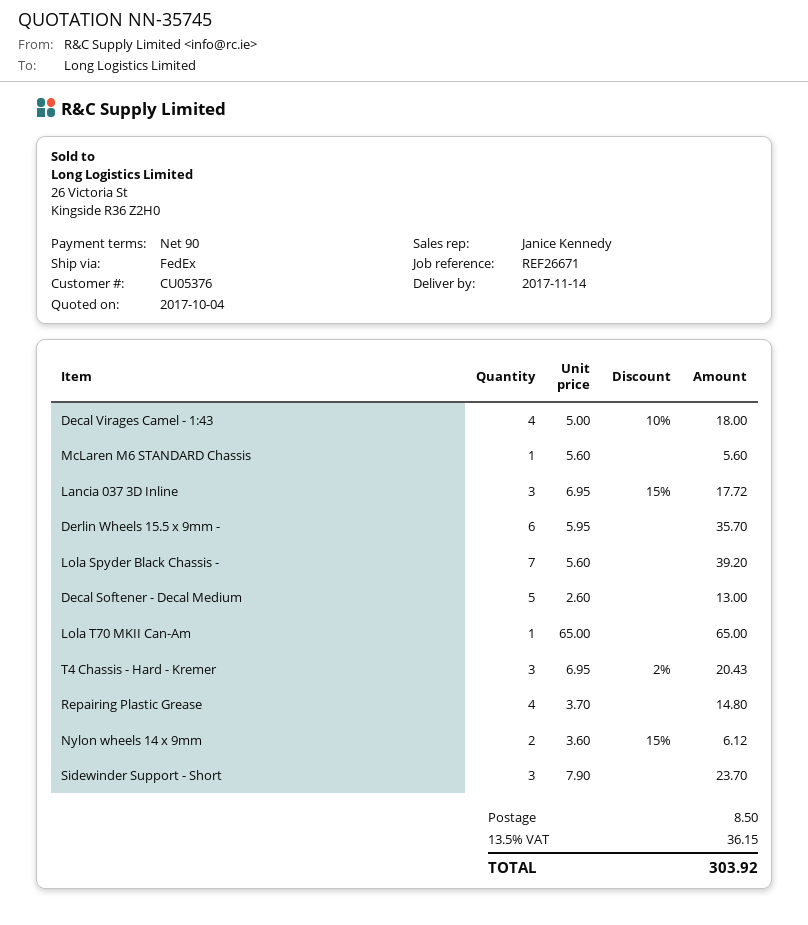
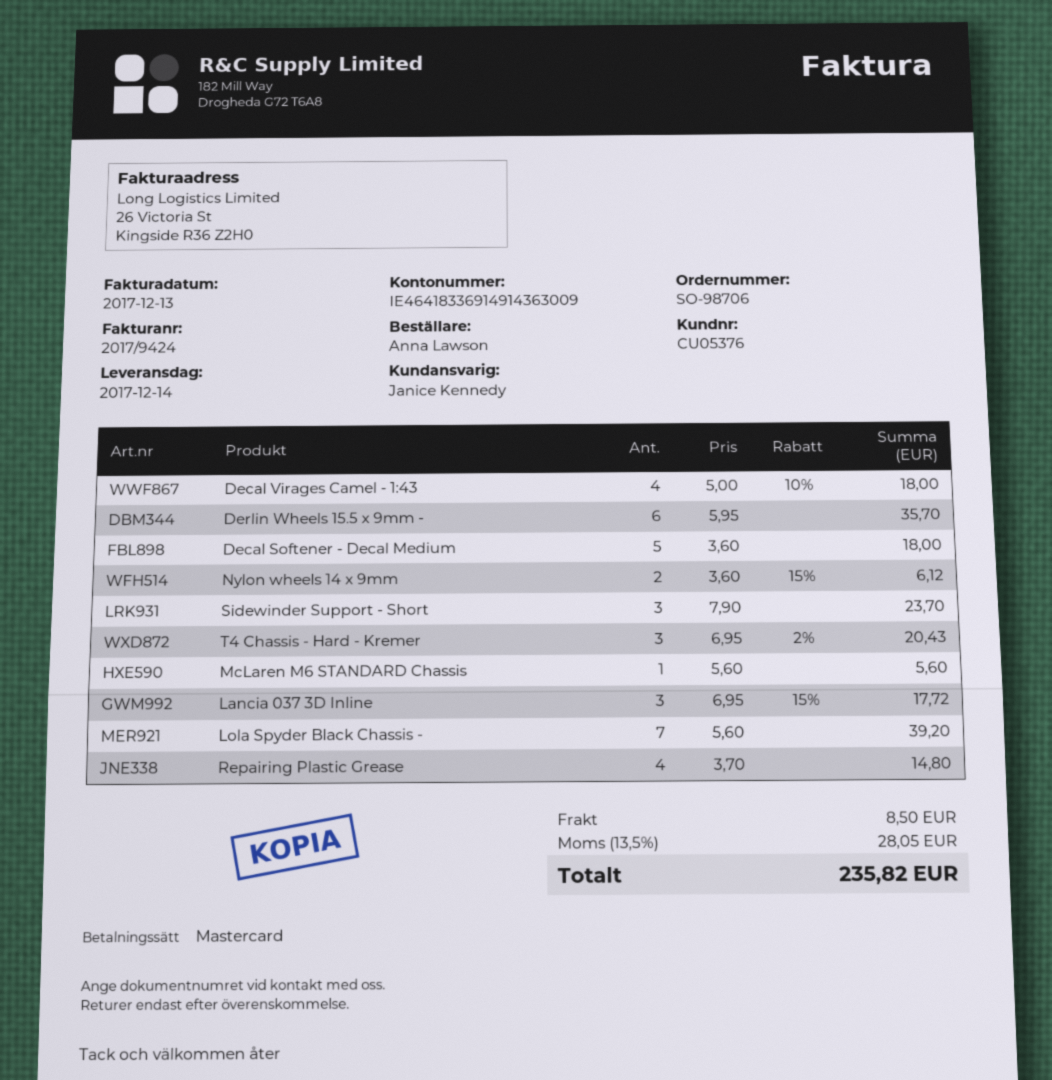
delivery date: 2017-11-14 -> 2017-12-14
Decal Softener - Decal Medium: 5 x 2.60 = 13.00 -> 5 x 3.60 = 18.00
Lola T70 MKII Can-Am: 1 x 65.00 = 65.00 -> none
tax: 13.5% = 36.15 -> 13.5% = 28.05
total: 303.92 -> 235.82

